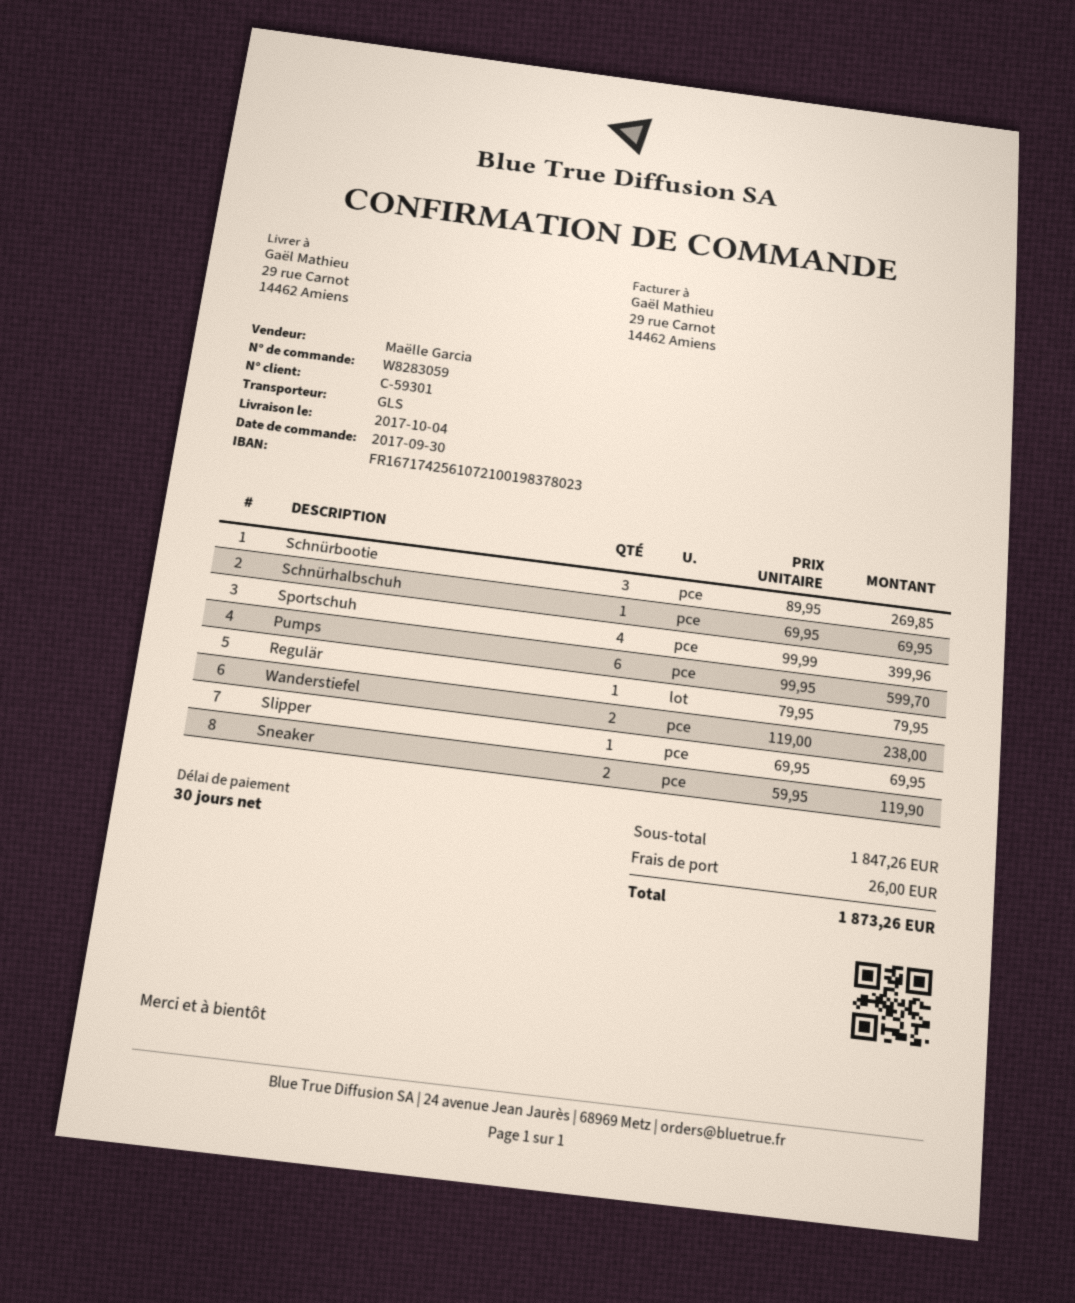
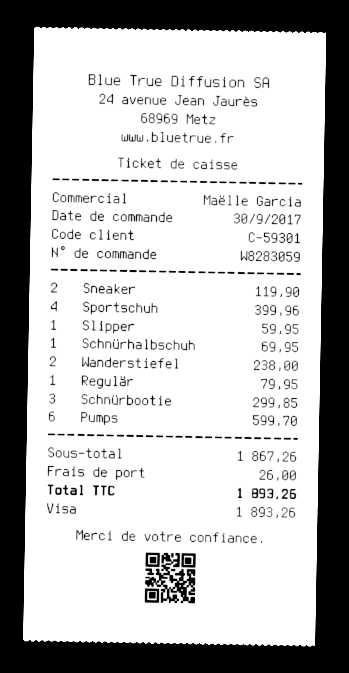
Schnürbootie: 3 for 269.85 -> 3 for 299.85
Slipper: 1 for 69.95 -> 1 for 59.95
subtotal: 1847.26 -> 1867.26
total: 1873.26 -> 1893.26

